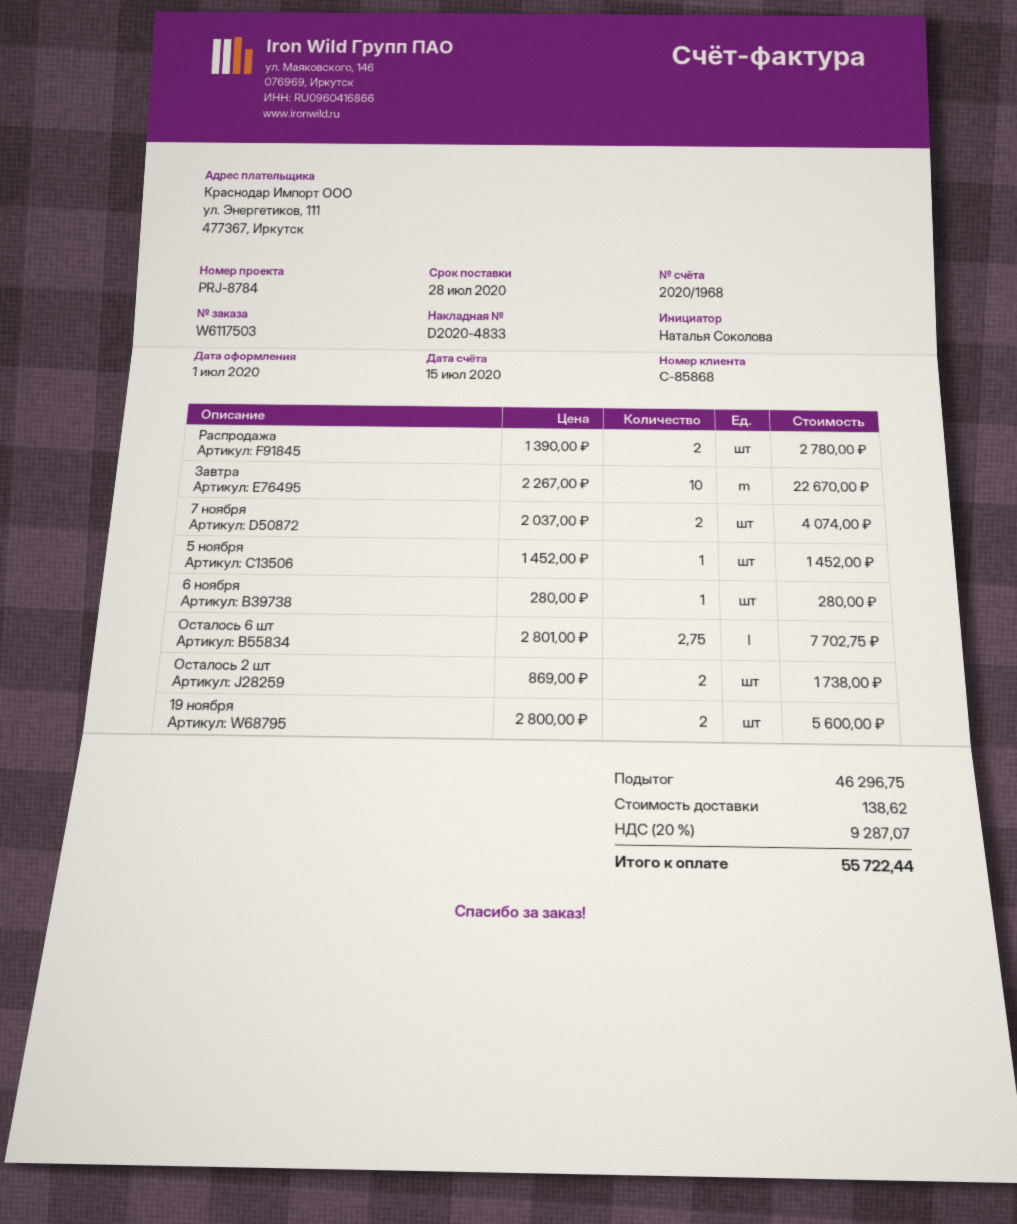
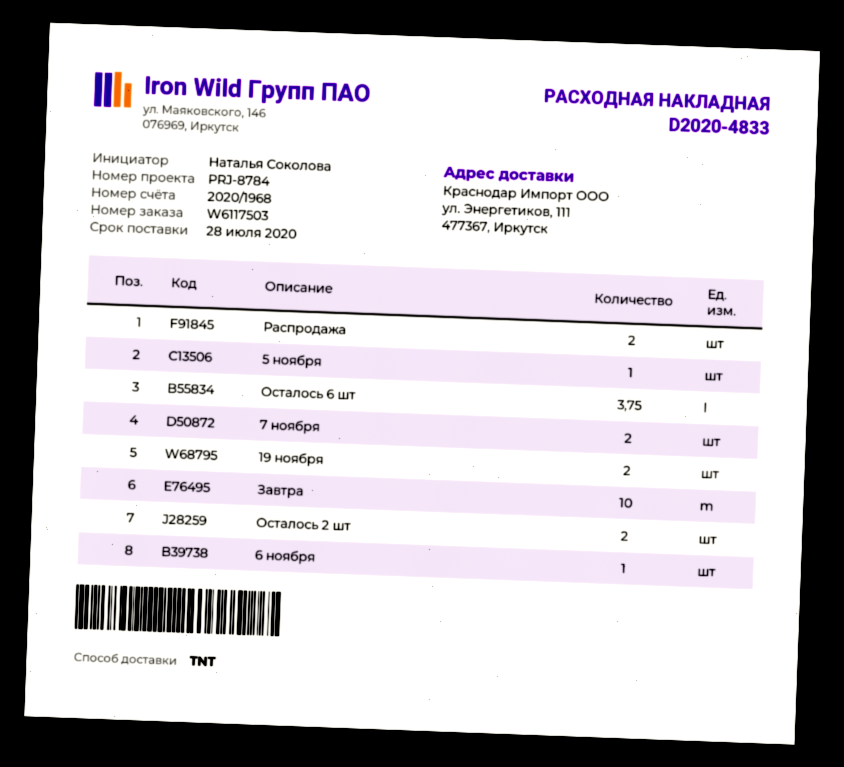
Осталось 6 шт: 2.75 -> 3.75

